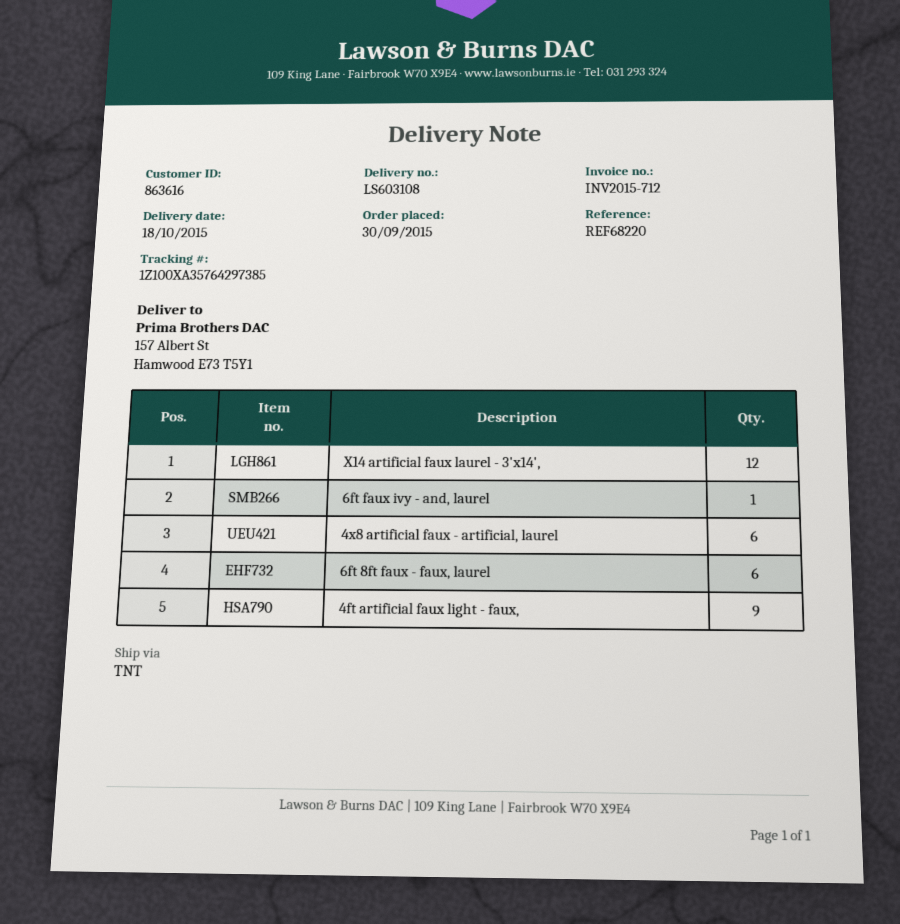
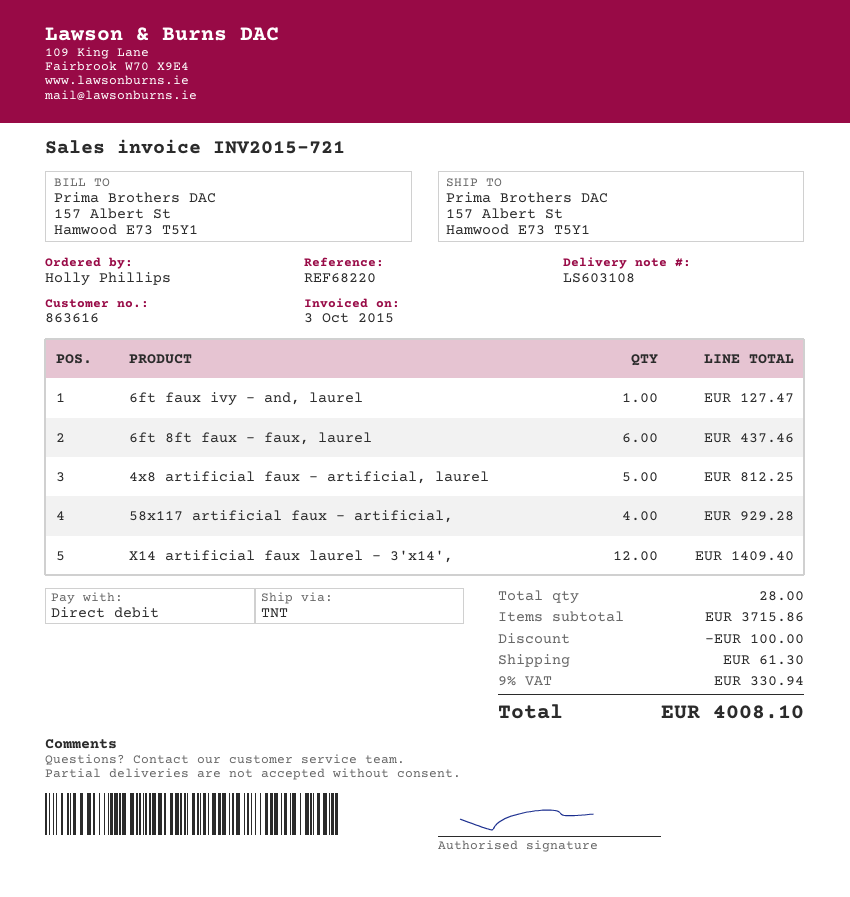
invoice number: INV2015-712 -> INV2015-721
4x8 artificial faux - artificial, laurel: 6 -> 5
4ft artificial faux light - faux,: 9 -> none
58x117 artificial faux - artificial,: none -> 4

